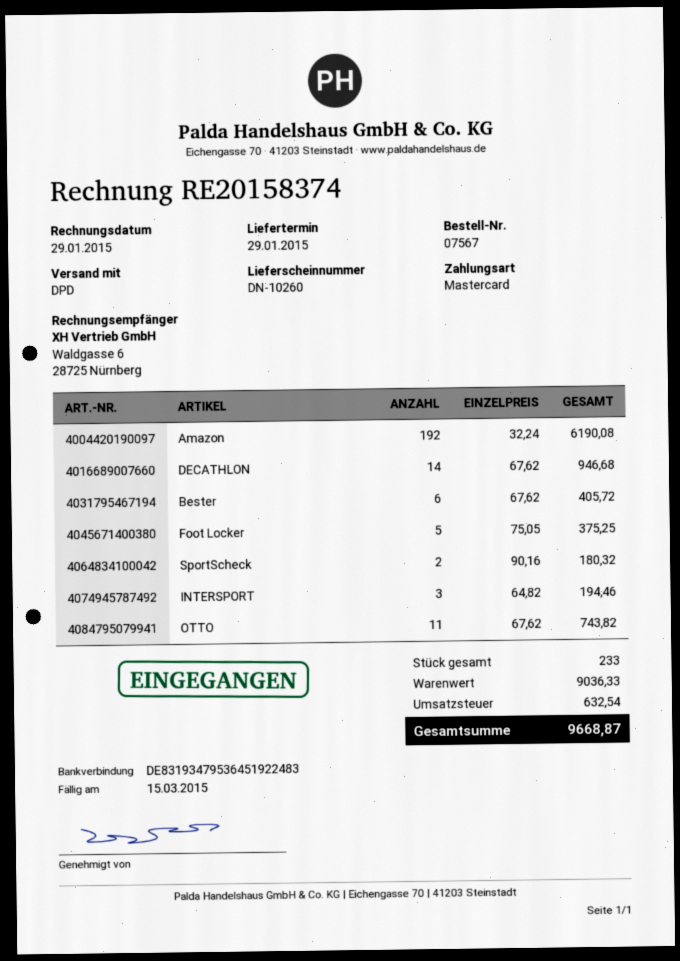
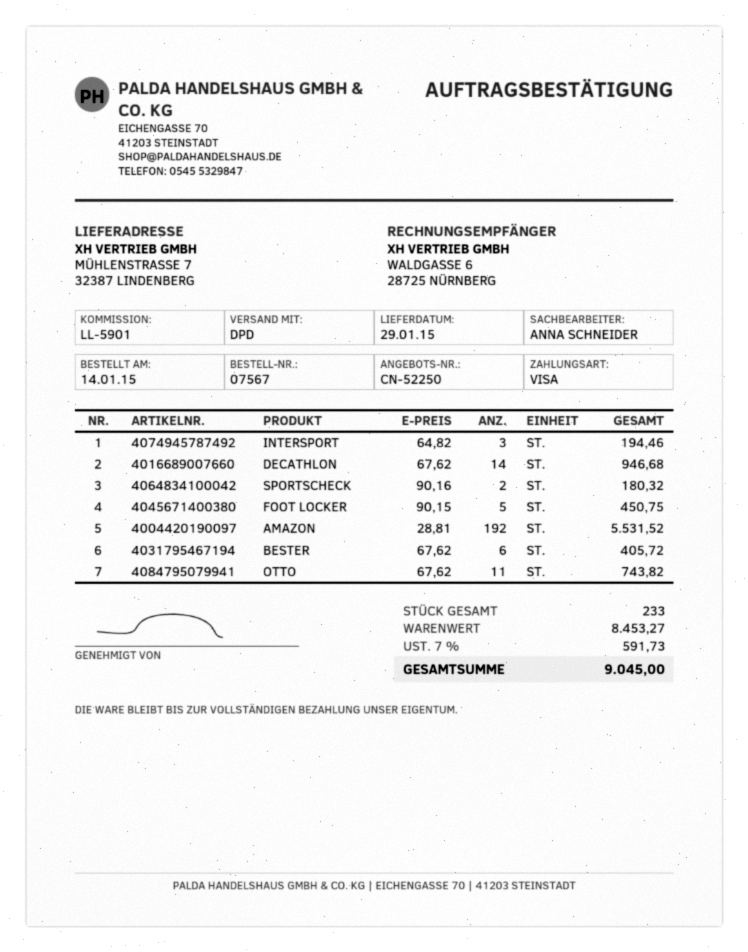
payment method: Mastercard -> Visa
Amazon: 192 x 32.24 = 6190.08 -> 192 x 28.81 = 5531.52
Foot Locker: 5 x 75.05 = 375.25 -> 5 x 90.15 = 450.75
subtotal: 9036.33 -> 8453.27
tax: 632.54 -> 591.73
total: 9668.87 -> 9045.00

